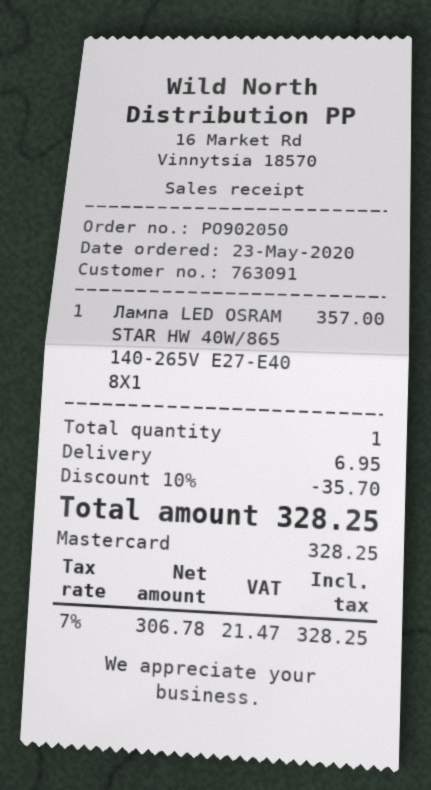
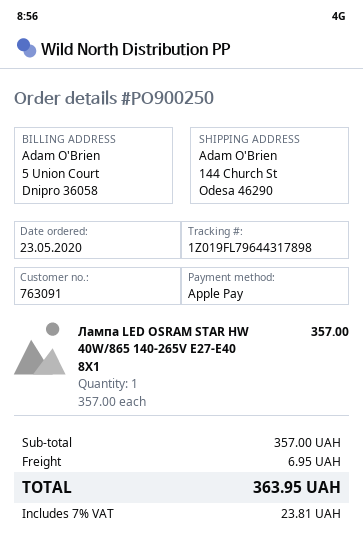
order number: PO902050 -> PO900250
payment method: Mastercard -> Apple Pay
discount: 10% = 35.70 -> none
tax: 7% = 21.47 -> 7% = 23.81
total: 328.25 -> 363.95

